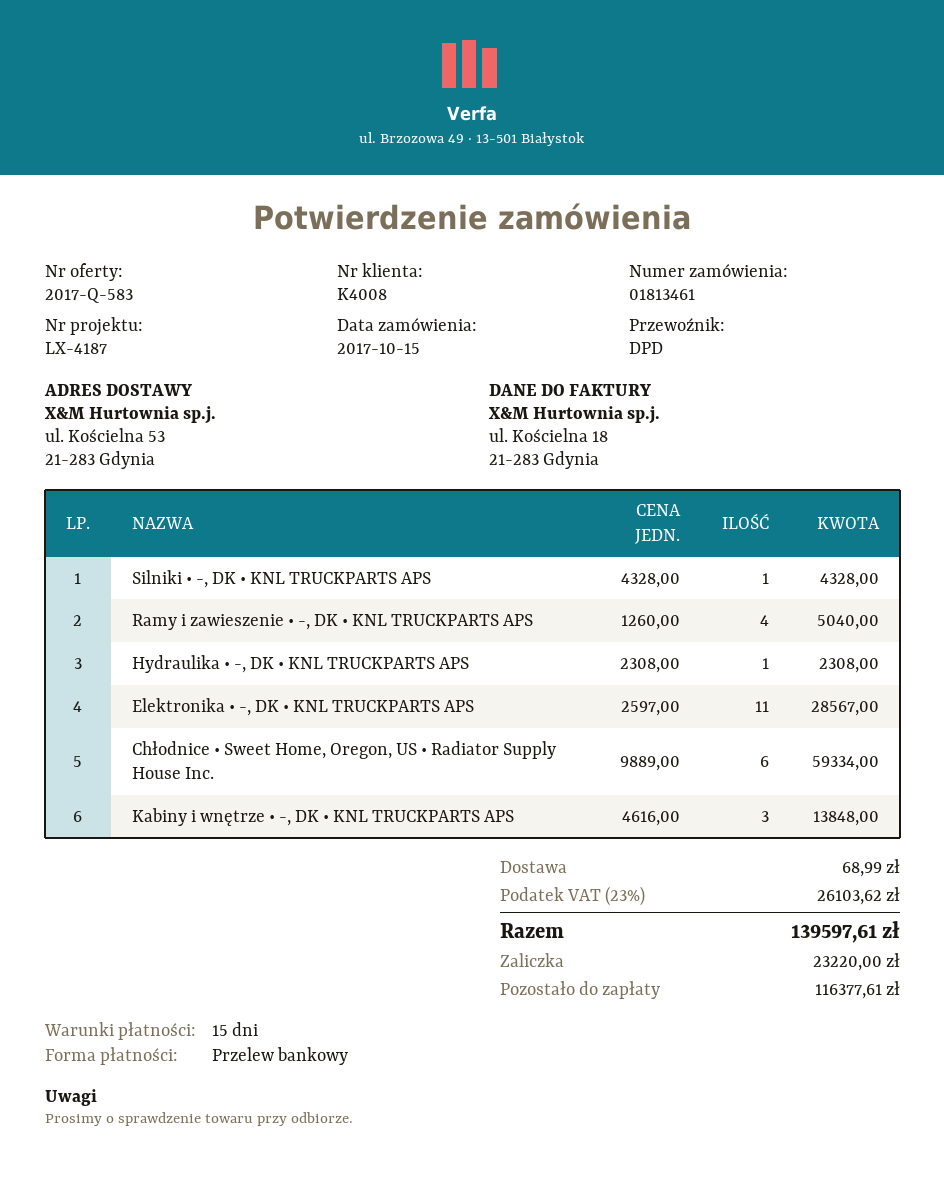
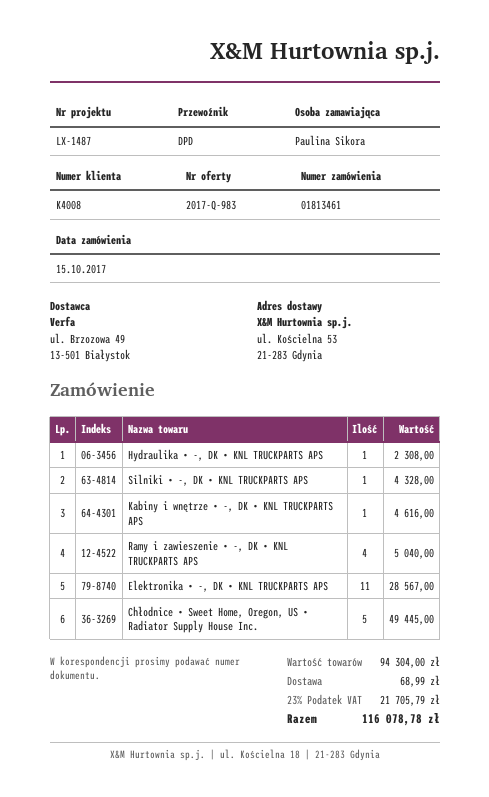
quote number: 2017-Q-583 -> 2017-Q-983
reference: LX-4187 -> LX-1487
Chłodnice • Sweet Home, Oregon, US • Radiator Supply House Inc.: 6 for 59334.00 -> 5 for 49445.00
Kabiny i wnętrze • -, DK • KNL TRUCKPARTS APS: 3 for 13848.00 -> 1 for 4616.00
tax: 23% = 26103.62 -> 23% = 21705.79
total: 139597.61 -> 116078.78

